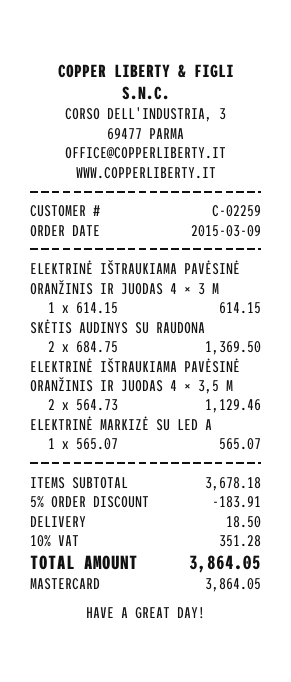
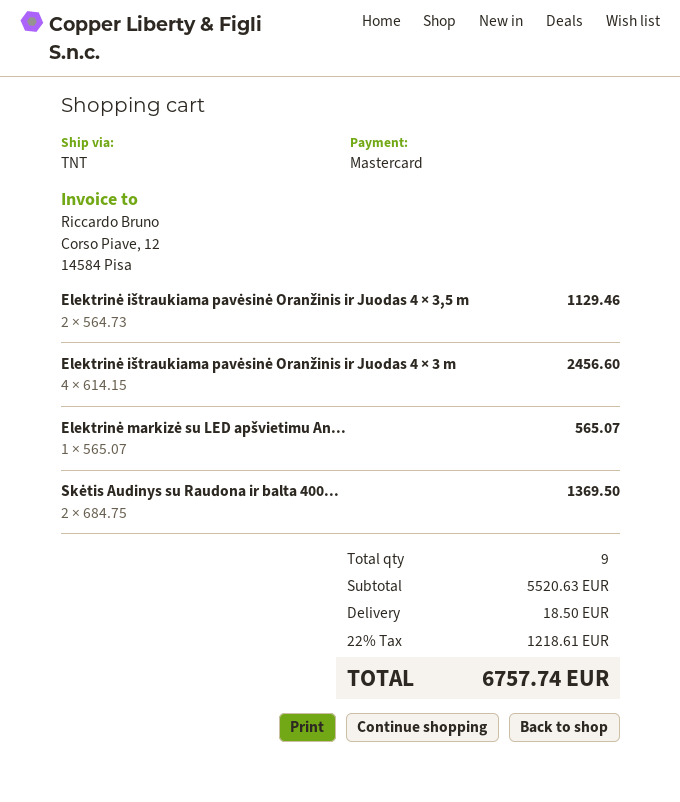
ELEKTRINĖ IŠTRAUKIAMA PAVĖSINĖ ORANŽINIS IR JUODAS 4 × 3 M: 1 x 614.15 = 614.15 -> 4 x 614.15 = 2456.60
subtotal: 3678.18 -> 5520.63
discount: 5% = 183.91 -> none
tax: 10% = 351.28 -> 22% = 1218.61
total: 3864.05 -> 6757.74

